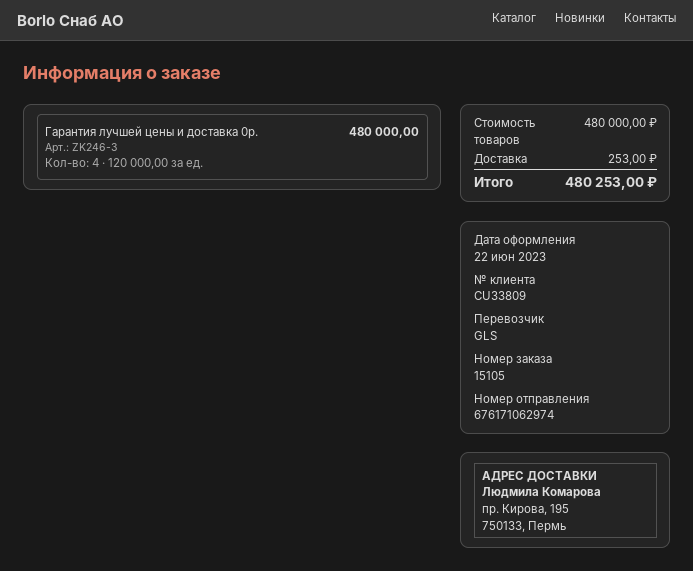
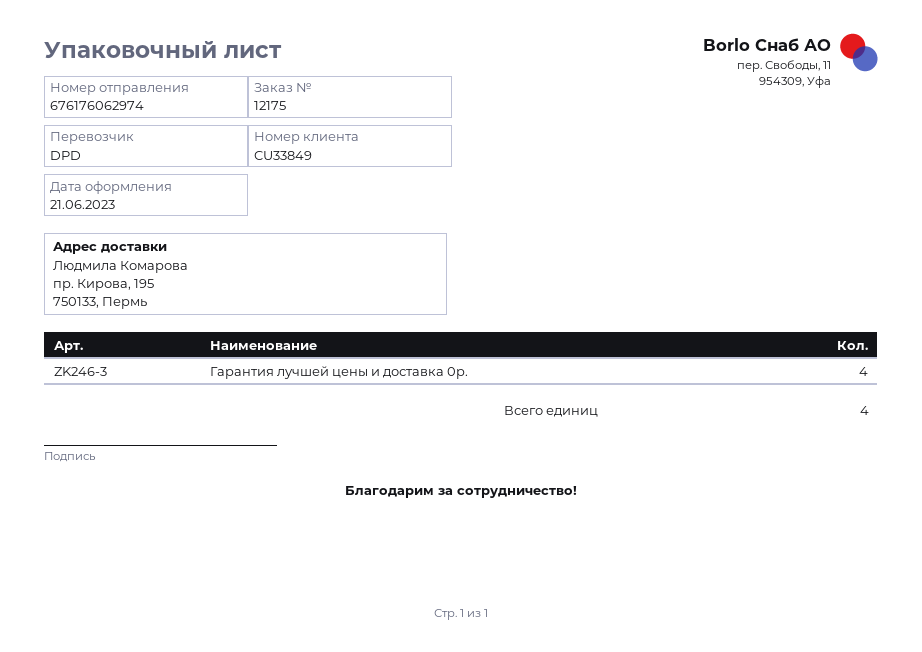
order number: 15105 -> 12175
order date: 2023-06-22 -> 2023-06-21
customer number: CU33809 -> CU33849
shipping method: GLS -> DPD
tracking number: 676171062974 -> 676176062974

